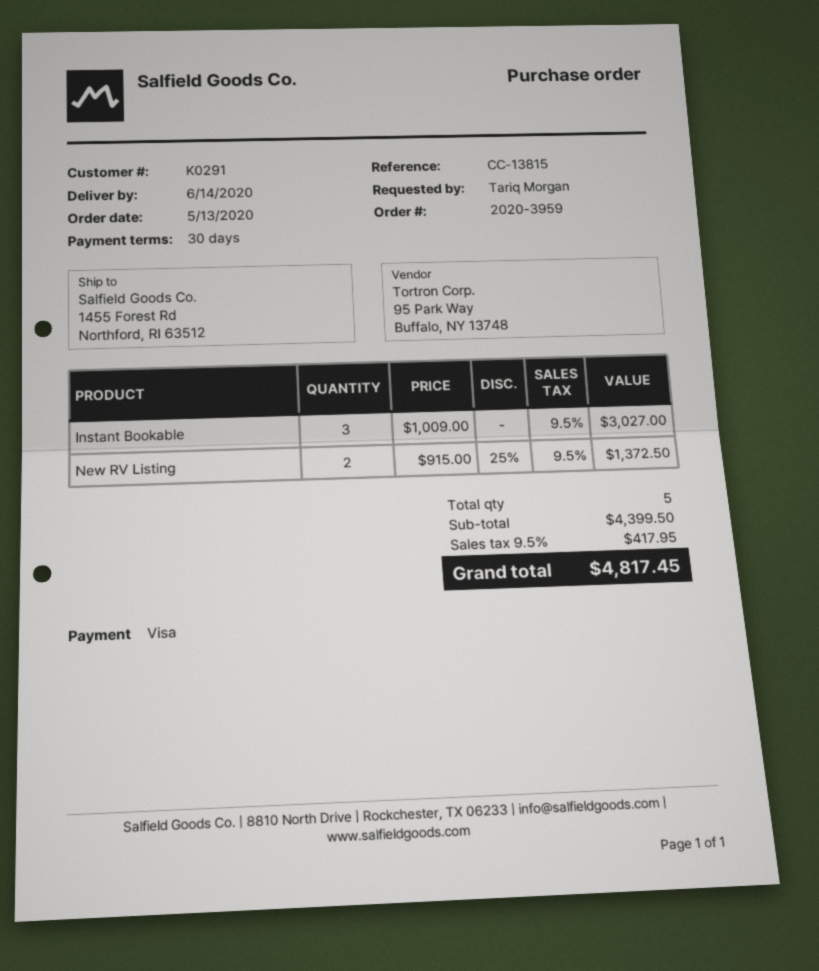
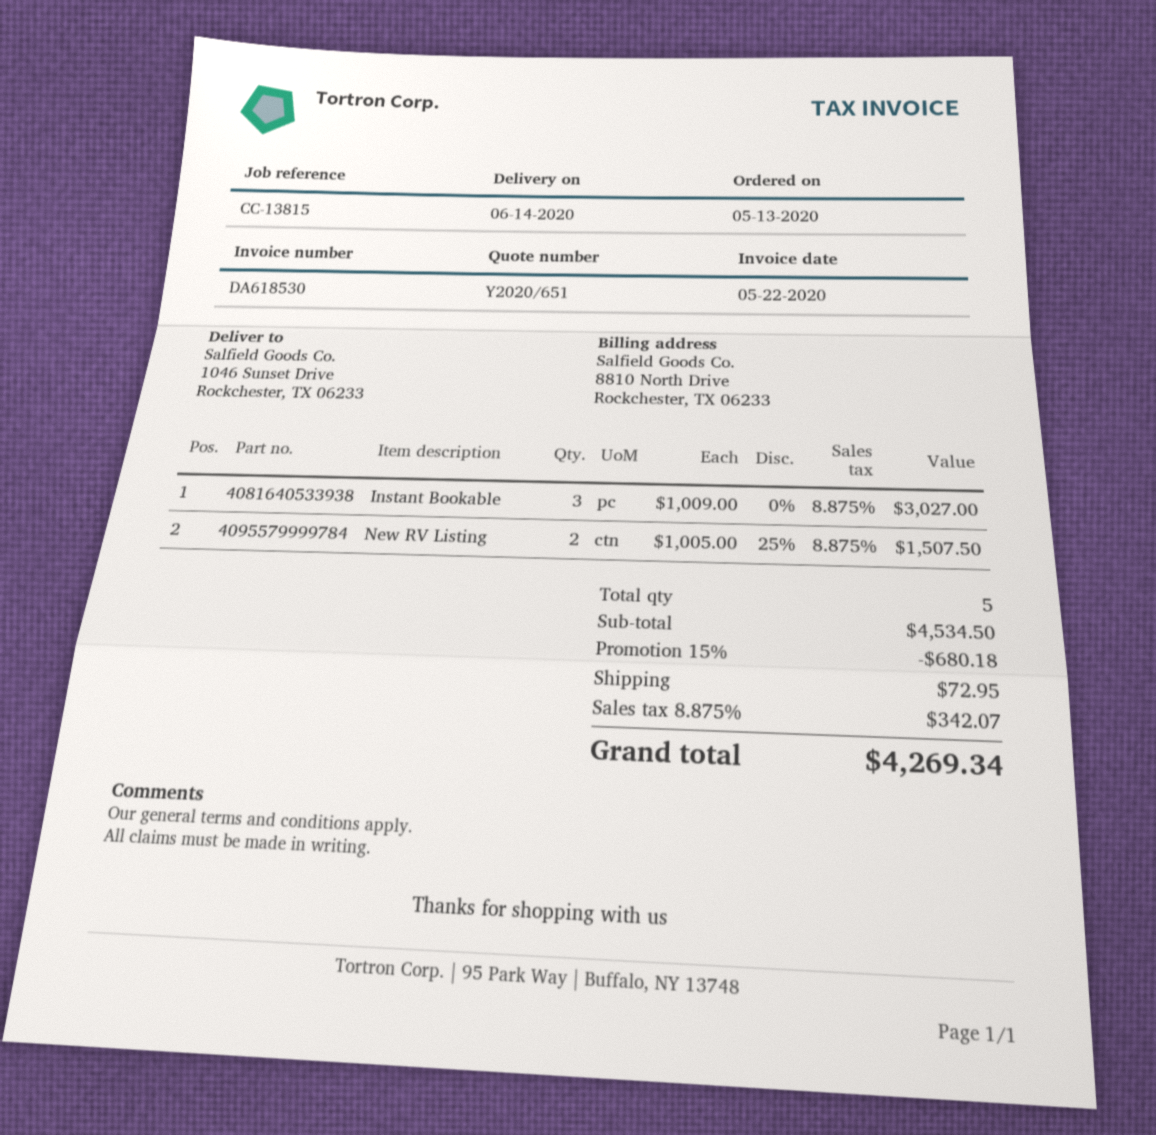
ship to: 1455 Forest Rd, Northford, RI 63512 -> 1046 Sunset Drive, Rockchester, TX 06233
New RV Listing: 2 x 915.00 - 25% = 1372.50 -> 2 x 1005.00 - 25% = 1507.50
subtotal: 4399.50 -> 4534.50
discount: none -> 15% = 680.18
shipping: none -> 72.95
tax: 9.5% = 417.95 -> 8.875% = 342.07
total: 4817.45 -> 4269.34

